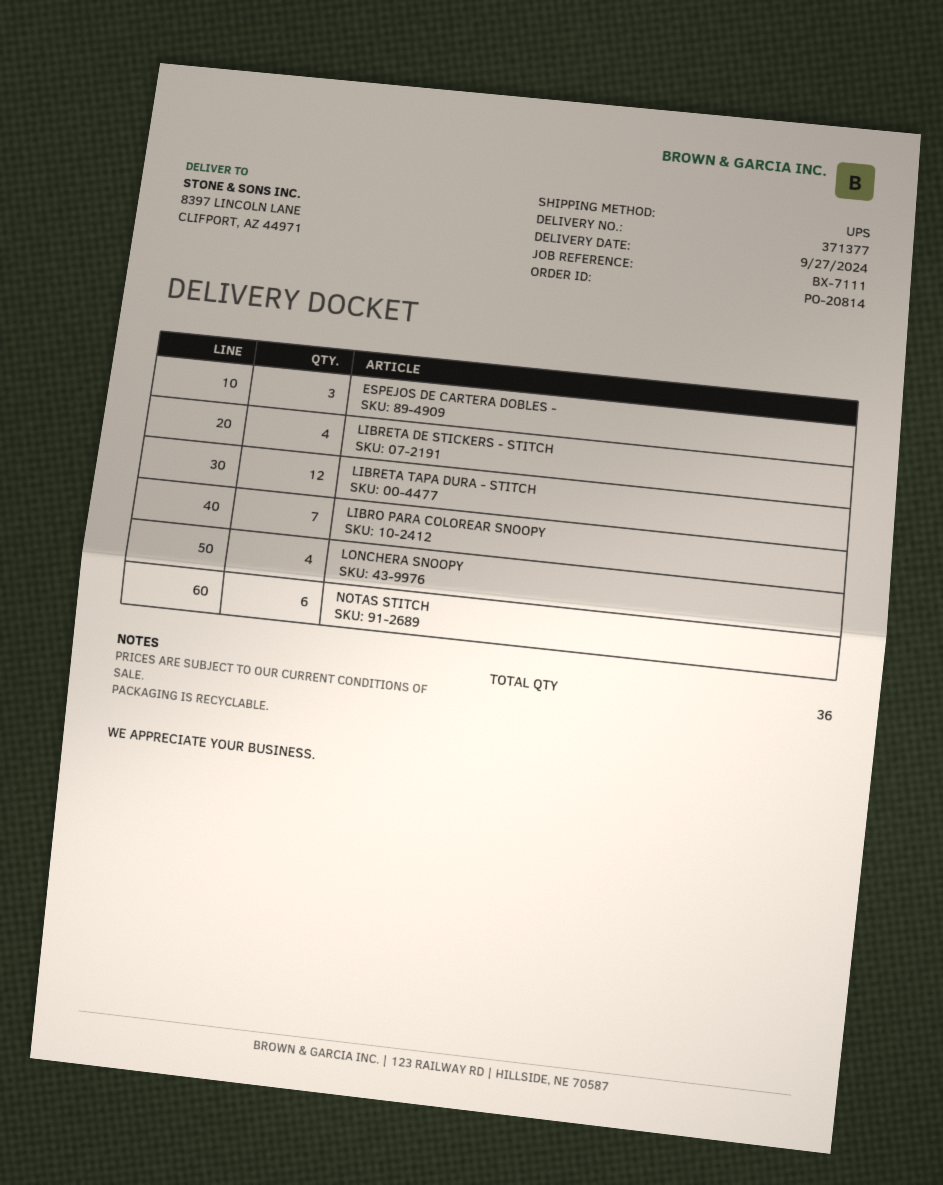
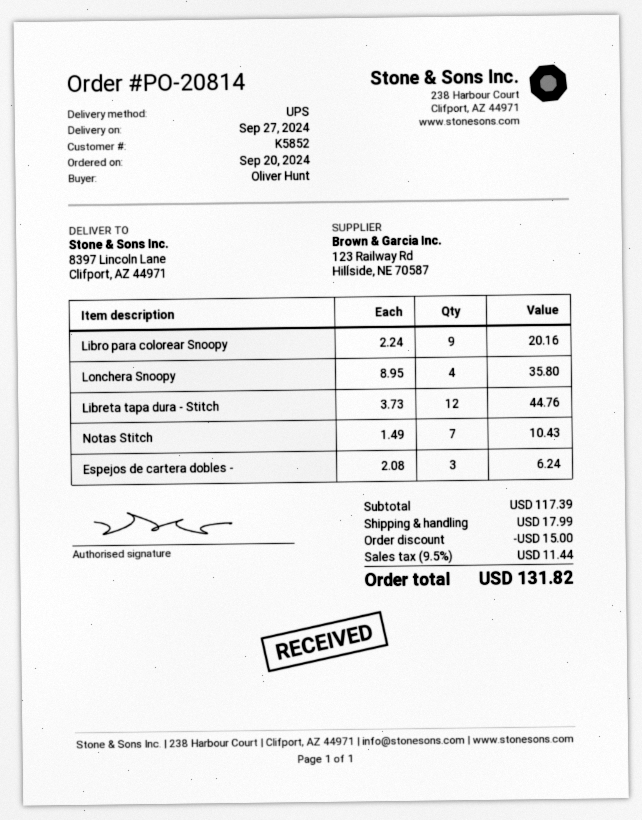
LIBRETA DE STICKERS - STITCH: 4 -> none
LIBRO PARA COLOREAR SNOOPY: 7 -> 9
NOTAS STITCH: 6 -> 7

